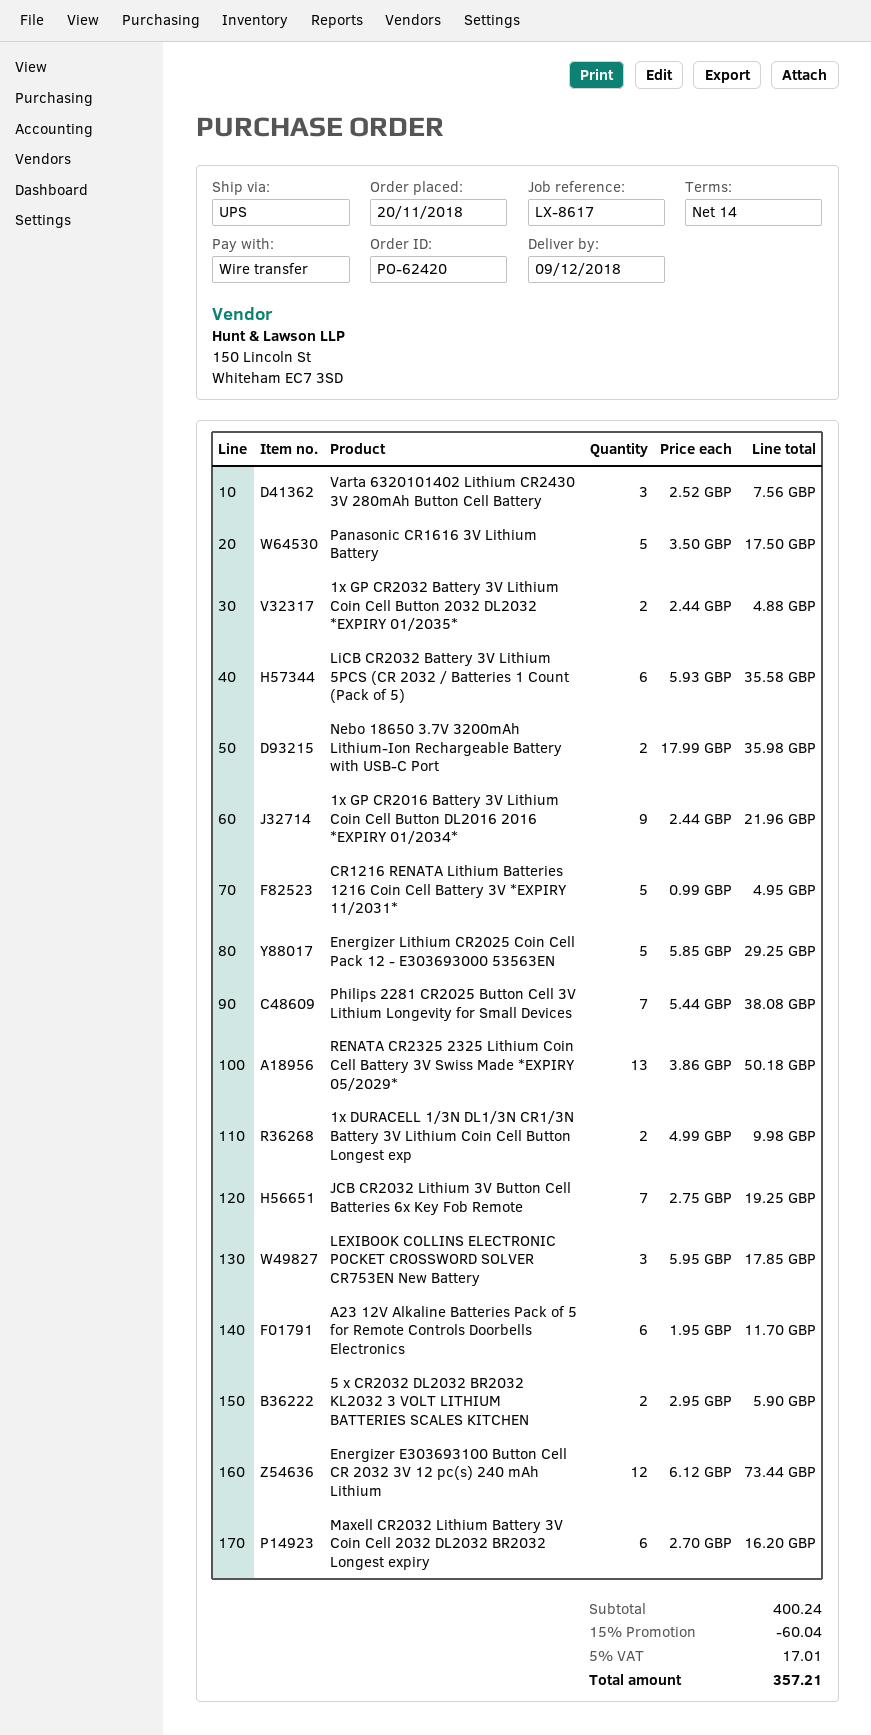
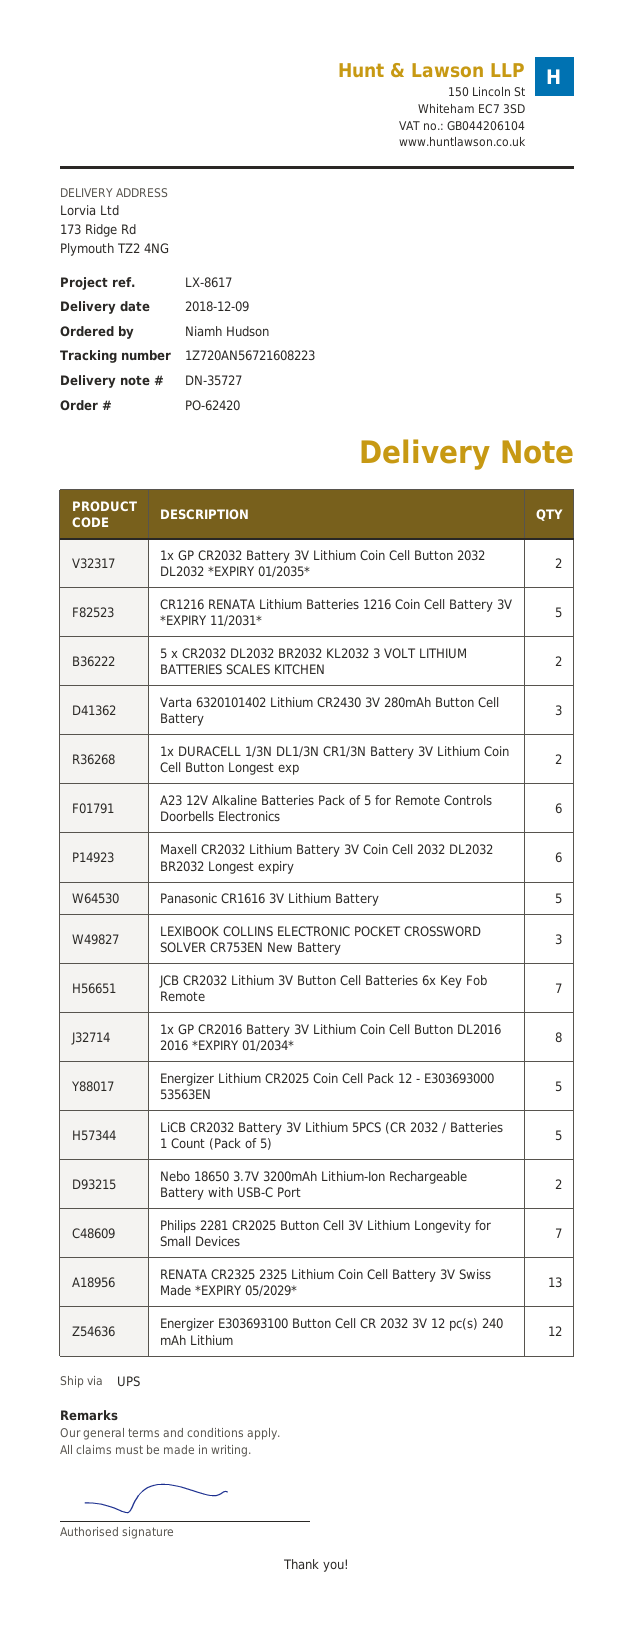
LiCB CR2032 Battery 3V Lithium 5PCS (CR 2032 / Batteries 1 Count (Pack of 5): 6 -> 5
1x GP CR2016 Battery 3V Lithium Coin Cell Button DL2016 2016 *EXPIRY 01/2034*: 9 -> 8

